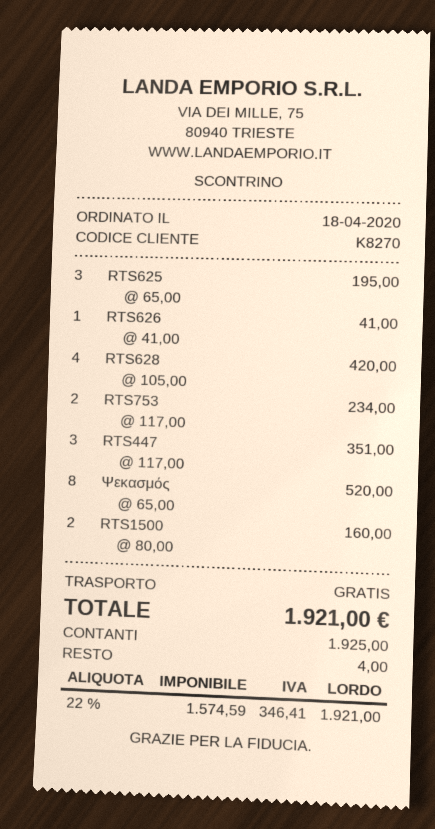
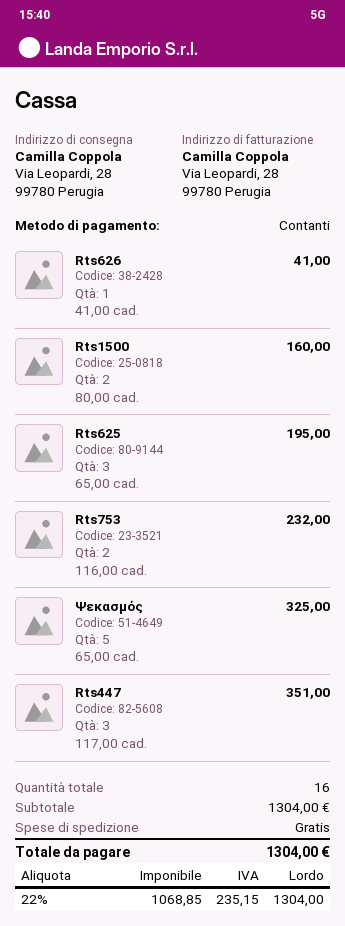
RTS628: 4 x 105.00 = 420.00 -> none
RTS753: 2 x 117.00 = 234.00 -> 2 x 116.00 = 232.00
Ψεκασμός: 8 x 65.00 = 520.00 -> 5 x 65.00 = 325.00
net: 1574.59 -> 1068.85
tax: 22% = 346.41 -> 22% = 235.15
total: 1921.00 -> 1304.00

